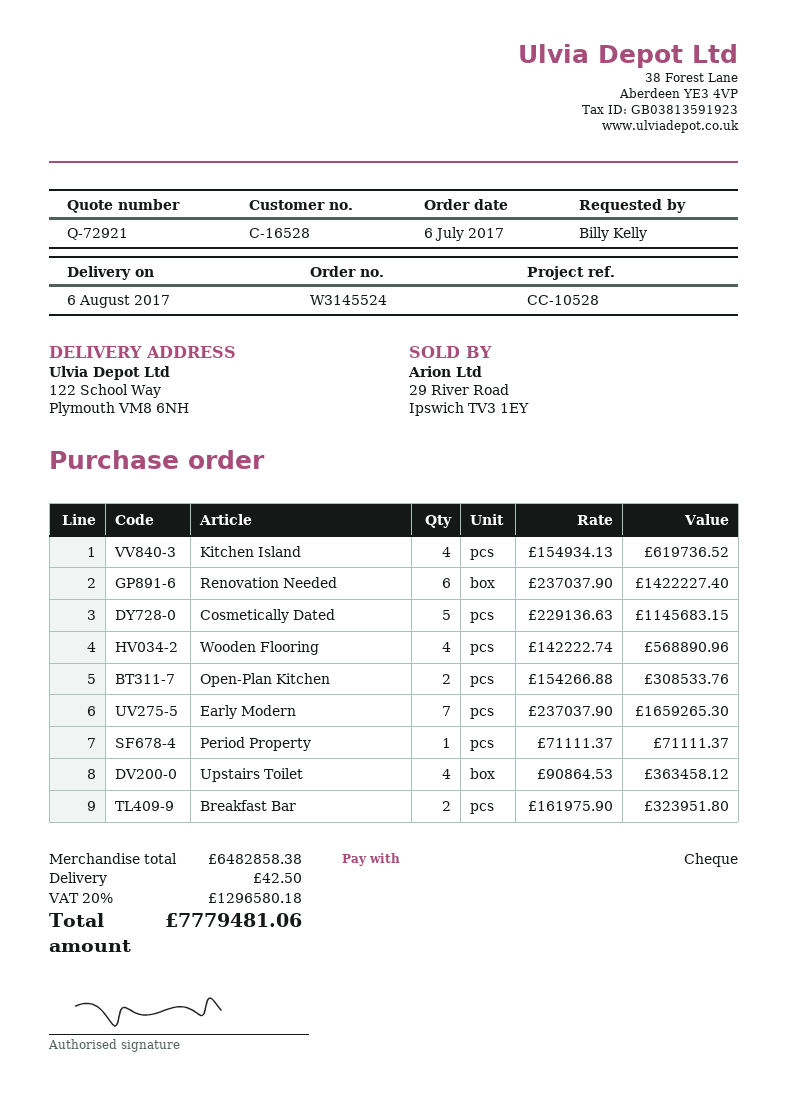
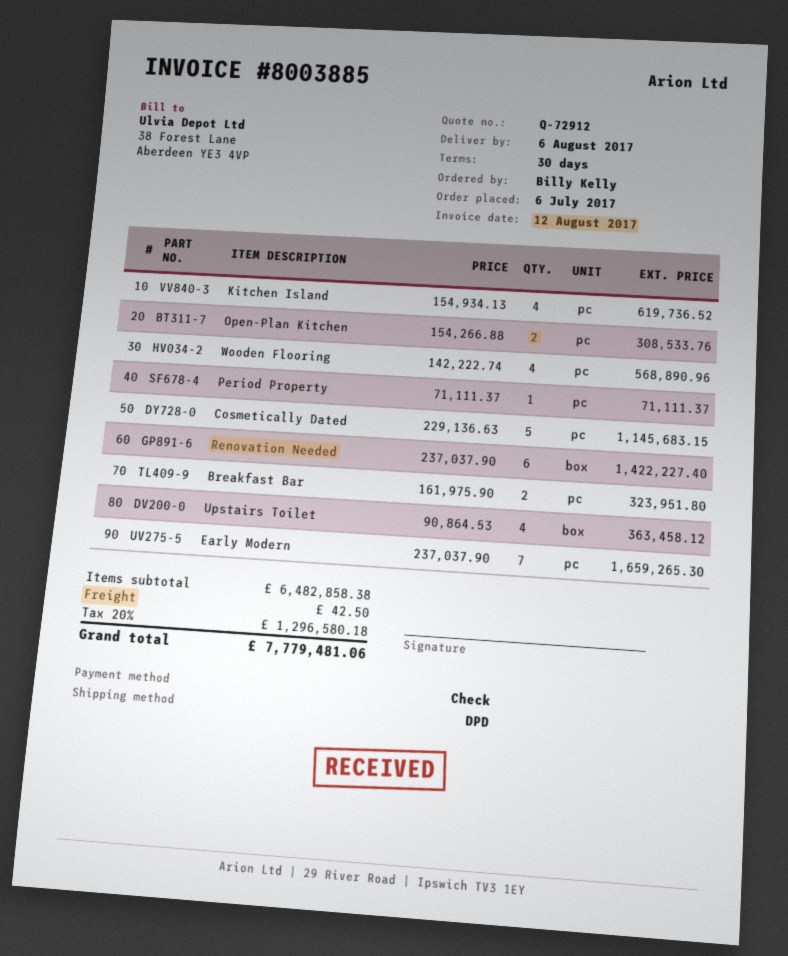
quote number: Q-72921 -> Q-72912

